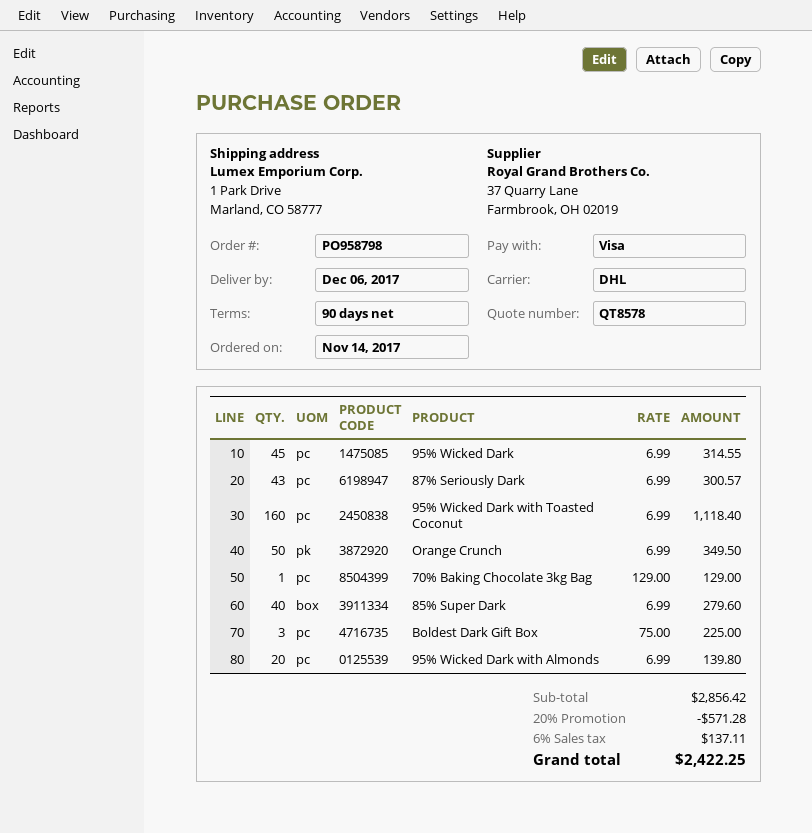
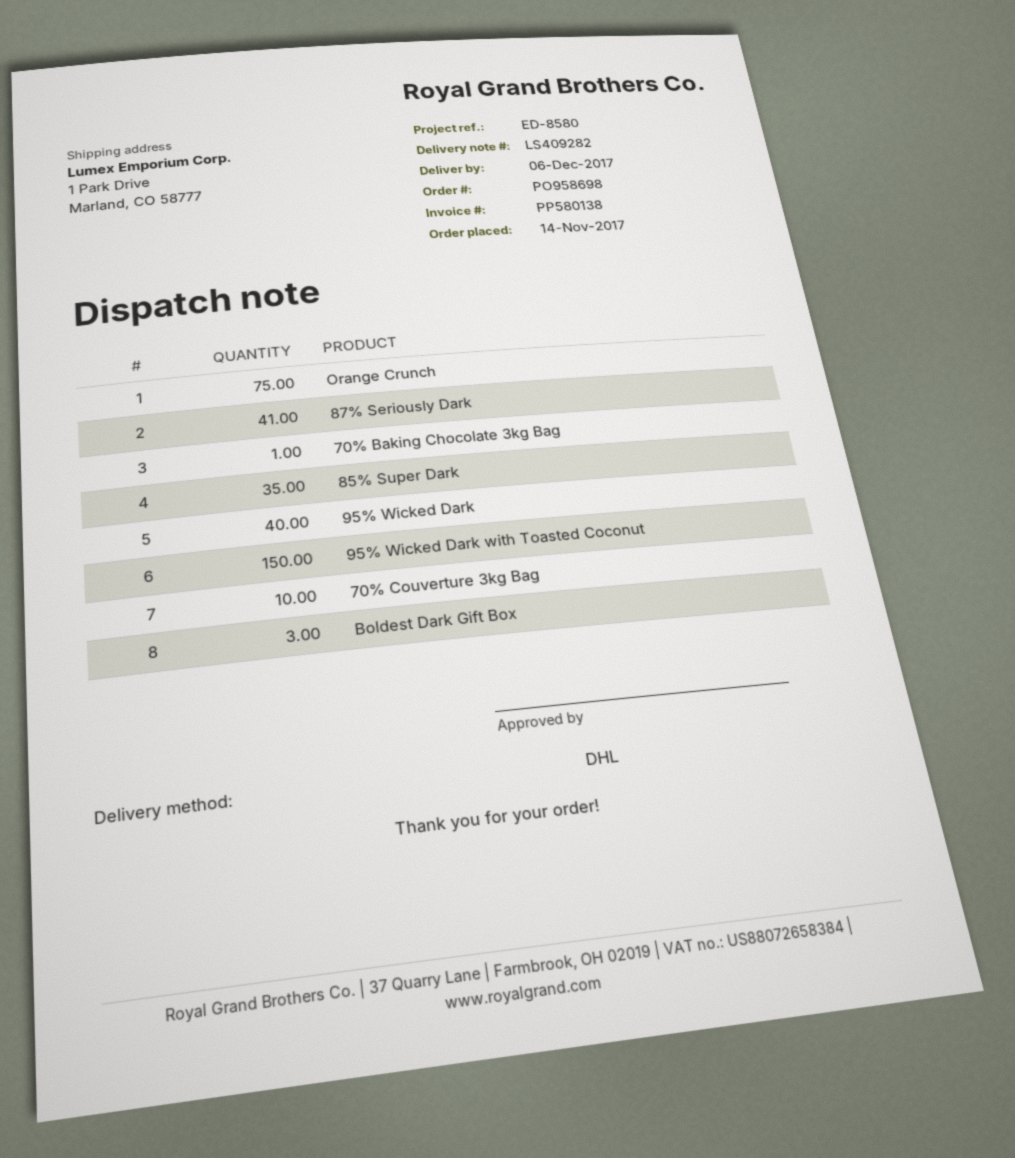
order number: PO958798 -> PO958698
95% Wicked Dark: 45 -> 40
87% Seriously Dark: 43 -> 41
95% Wicked Dark with Toasted Coconut: 160 -> 150
Orange Crunch: 50 -> 75
85% Super Dark: 40 -> 35
95% Wicked Dark with Almonds: 20 -> none
70% Couverture 3kg Bag: none -> 10

